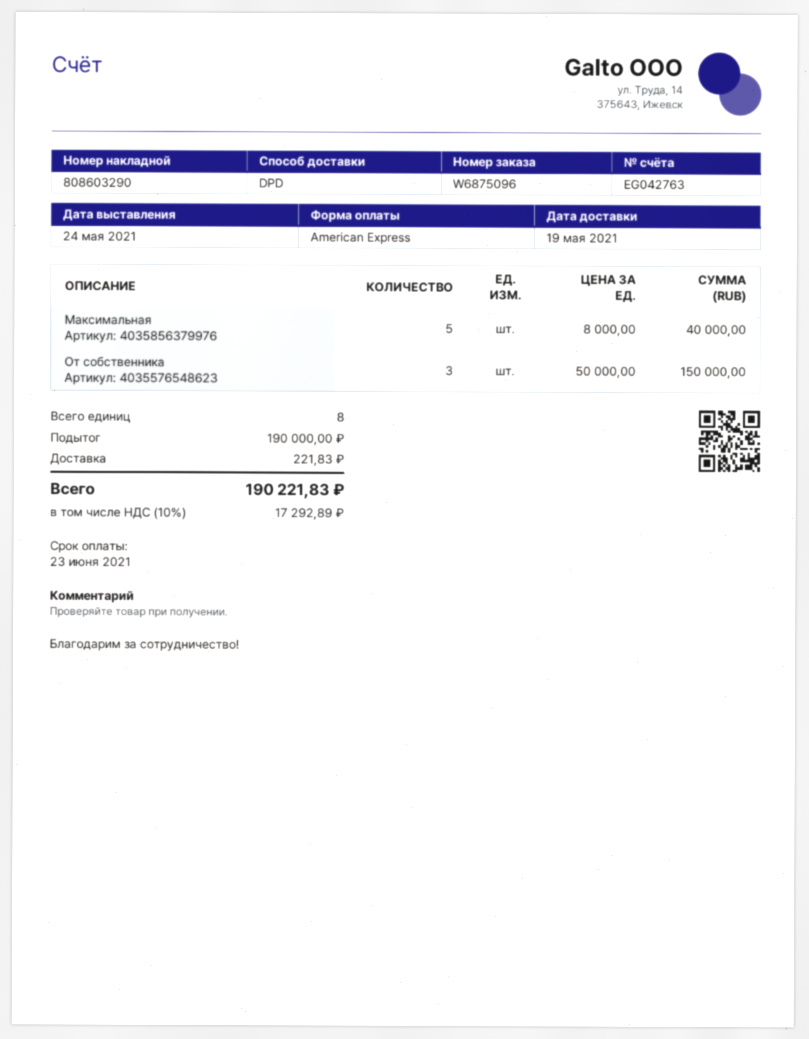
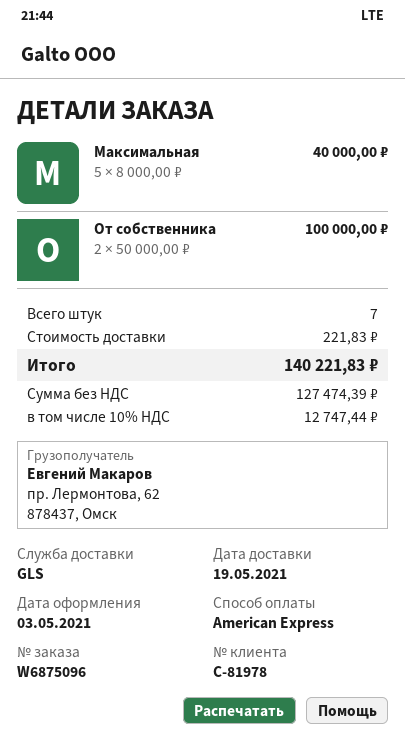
shipping method: DPD -> GLS
От собственника: 3 x 50000.00 = 150000.00 -> 2 x 50000.00 = 100000.00
total quantity: 8 -> 7
tax: 10% = 17292.89 -> 10% = 12747.44
total: 190221.83 -> 140221.83

